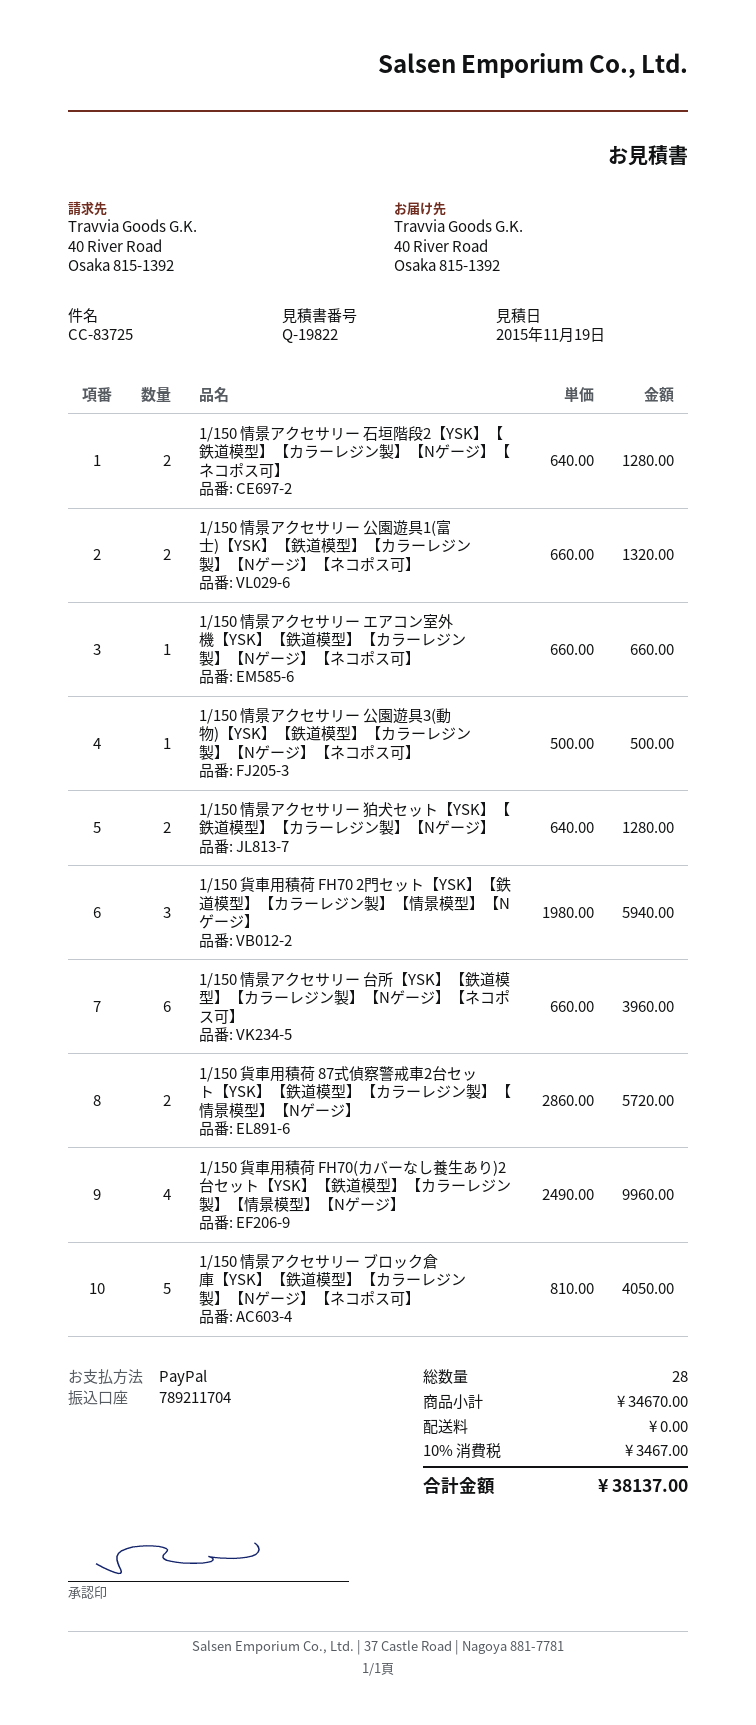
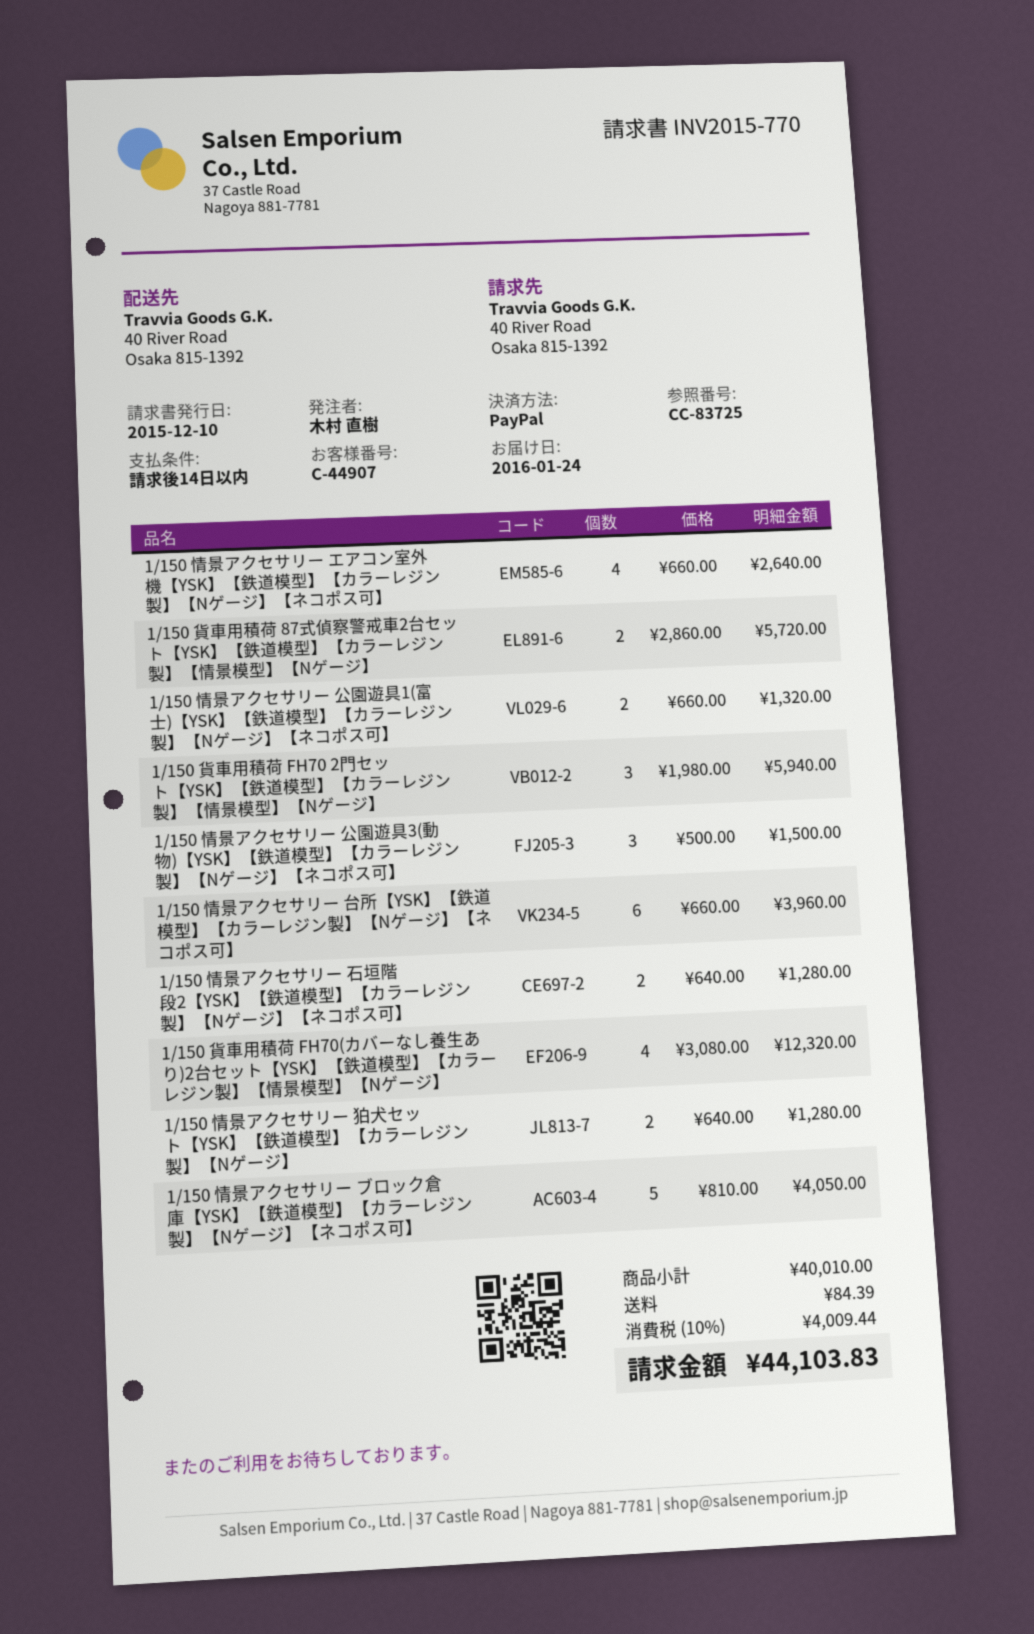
1/150 情景アクセサリー エアコン室外機【YSK】【鉄道模型】【カラーレジン製】【Nゲージ】【ネコポス可】: 1 x 660.00 = 660.00 -> 4 x 660.00 = 2640.00
1/150 情景アクセサリー 公園遊具3(動物)【YSK】【鉄道模型】【カラーレジン製】【Nゲージ】【ネコポス可】: 1 x 500.00 = 500.00 -> 3 x 500.00 = 1500.00
1/150 貨車用積荷 FH70(カバーなし養生あり)2台セット【YSK】【鉄道模型】【カラーレジン製】【情景模型】【Nゲージ】: 4 x 2490.00 = 9960.00 -> 4 x 3080.00 = 12320.00
subtotal: 34670.00 -> 40010.00
shipping: 0.00 -> 84.39
tax: 10% = 3467.00 -> 10% = 4009.44
total: 38137.00 -> 44103.83

